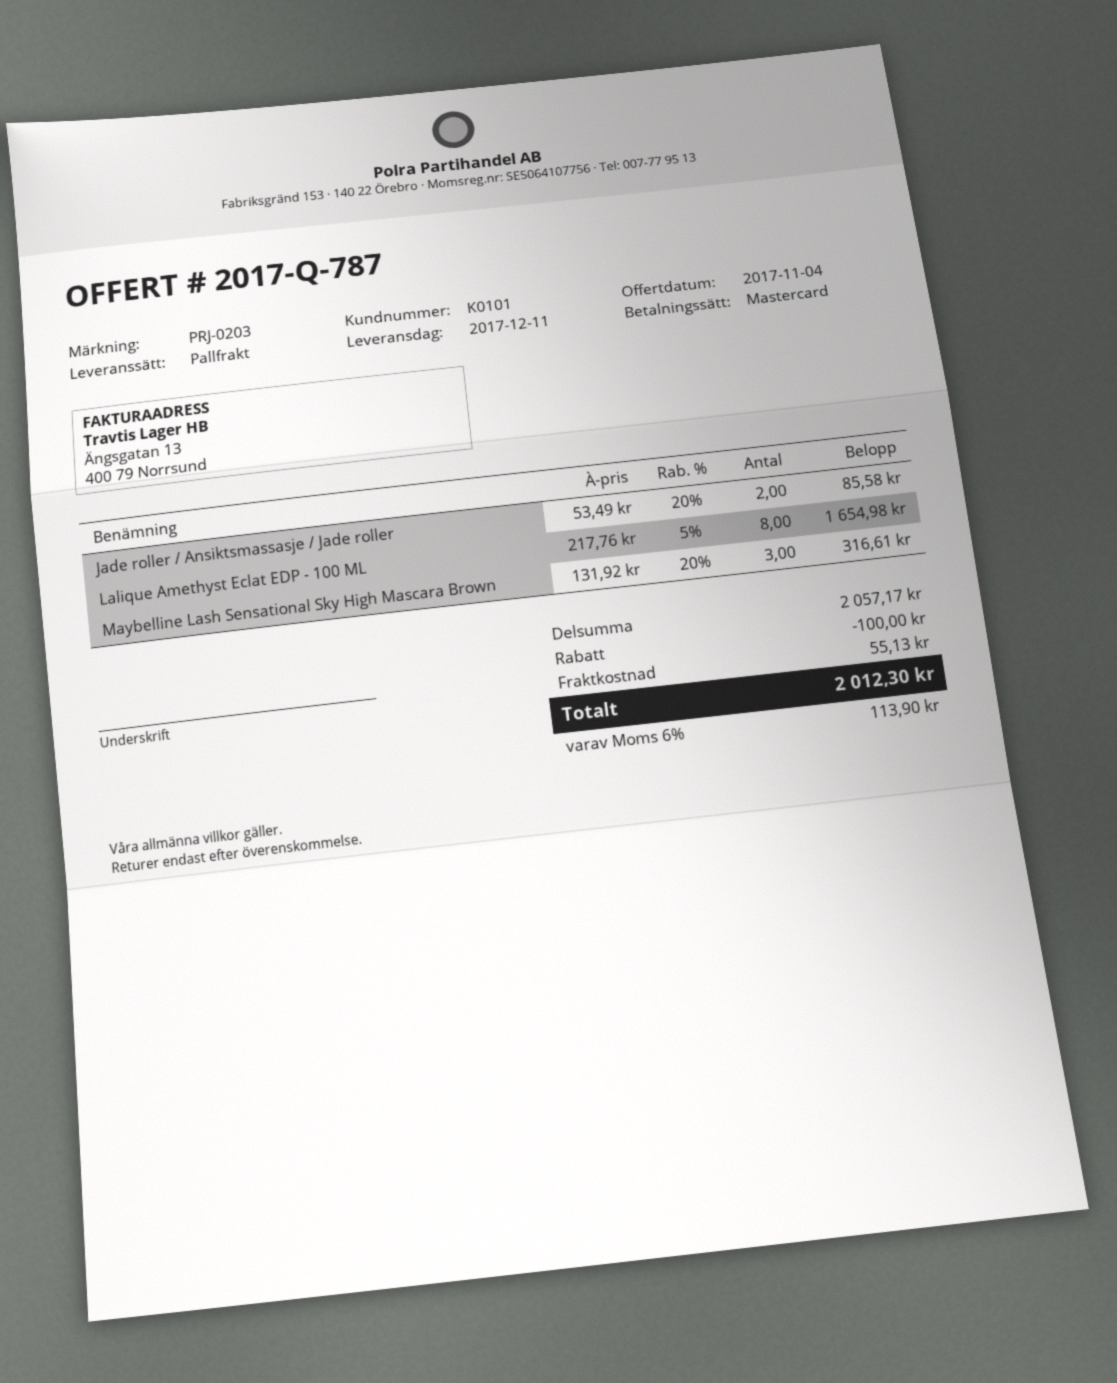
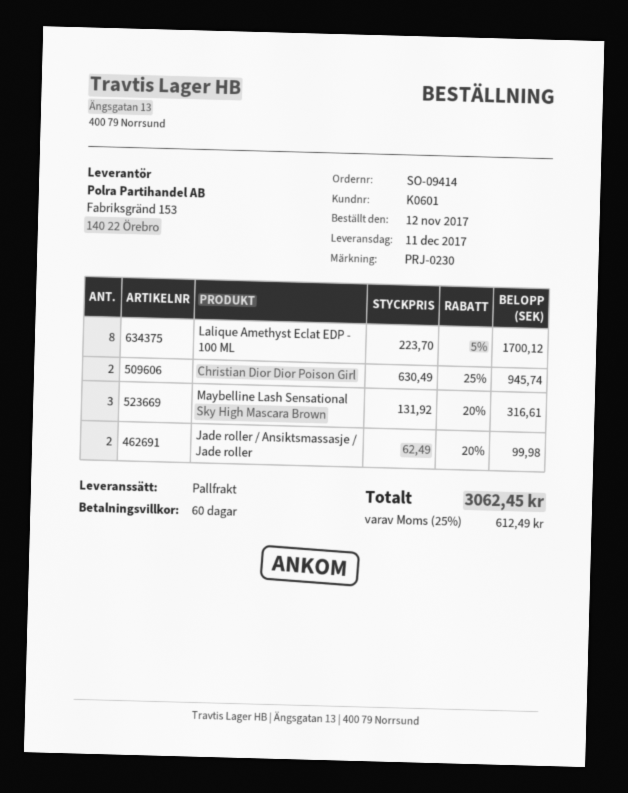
customer number: K0101 -> K0601
reference: PRJ-0203 -> PRJ-0230
Jade roller / Ansiktsmassasje / Jade roller: 2 x 53.49 - 20% = 85.58 -> 2 x 62.49 - 20% = 99.98
Lalique Amethyst Eclat EDP - 100 ML: 8 x 217.76 - 5% = 1654.98 -> 8 x 223.70 - 5% = 1700.12
Christian Dior Dior Poison Girl: none -> 2 x 630.49 - 25% = 945.74
discount: 100.00 -> none
shipping: 55.13 -> none
tax: 6% = 113.90 -> 25% = 612.49
total: 2012.30 -> 3062.45

